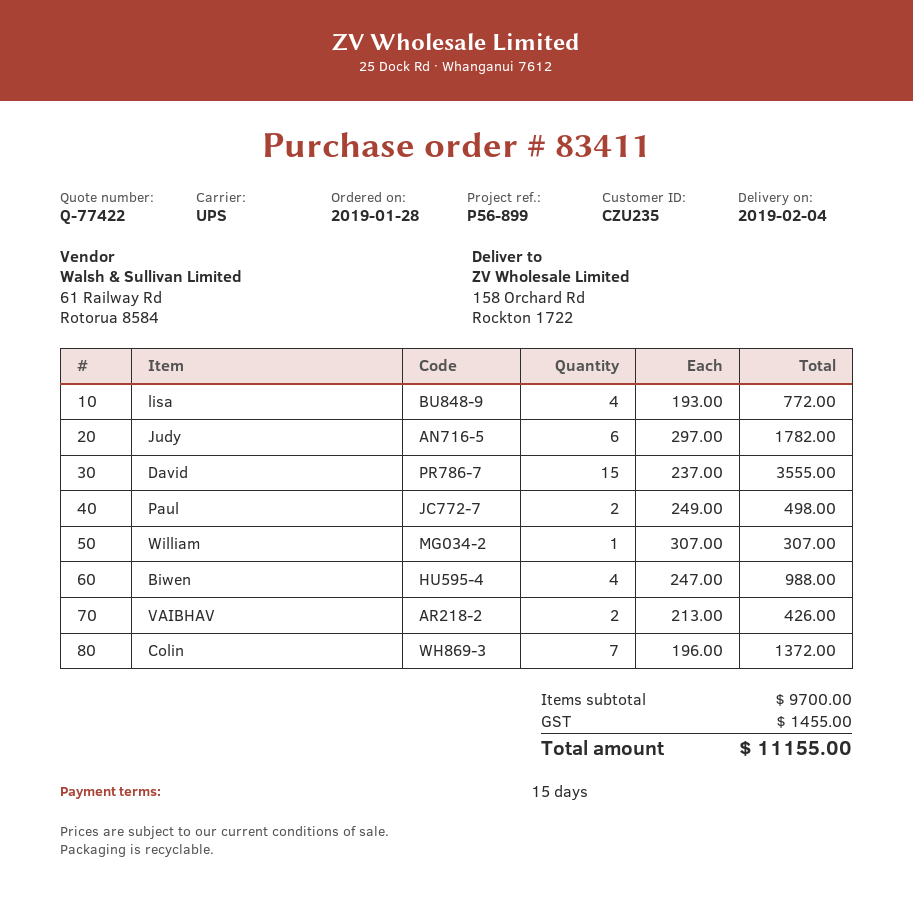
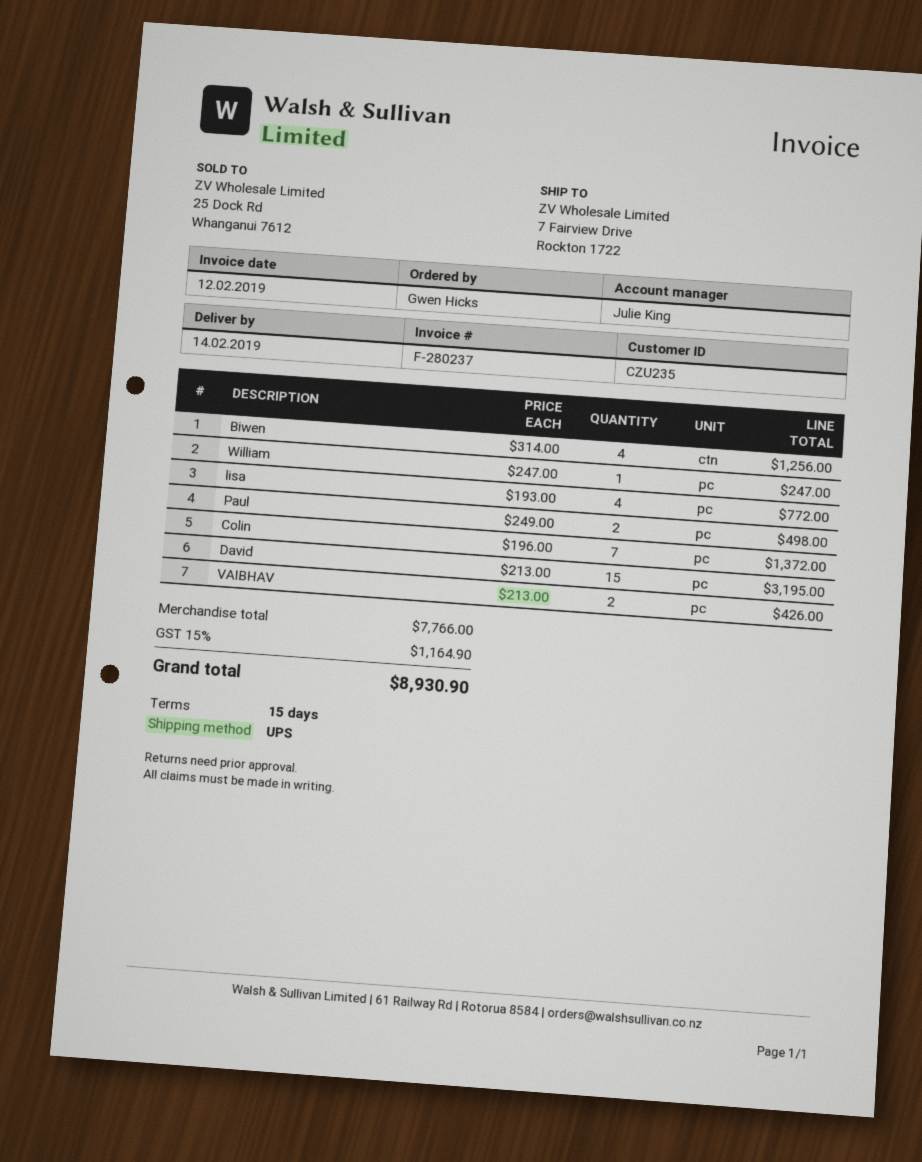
delivery date: 2019-02-04 -> 2019-02-14
ship to: 158 Orchard Rd, Rockton 1722 -> 7 Fairview Drive, Rockton 1722
Judy: 6 x 297.00 = 1782.00 -> none
David: 15 x 237.00 = 3555.00 -> 15 x 213.00 = 3195.00
William: 1 x 307.00 = 307.00 -> 1 x 247.00 = 247.00
Biwen: 4 x 247.00 = 988.00 -> 4 x 314.00 = 1256.00
subtotal: 9700.00 -> 7766.00
tax: 1455.00 -> 1164.90
total: 11155.00 -> 8930.90

